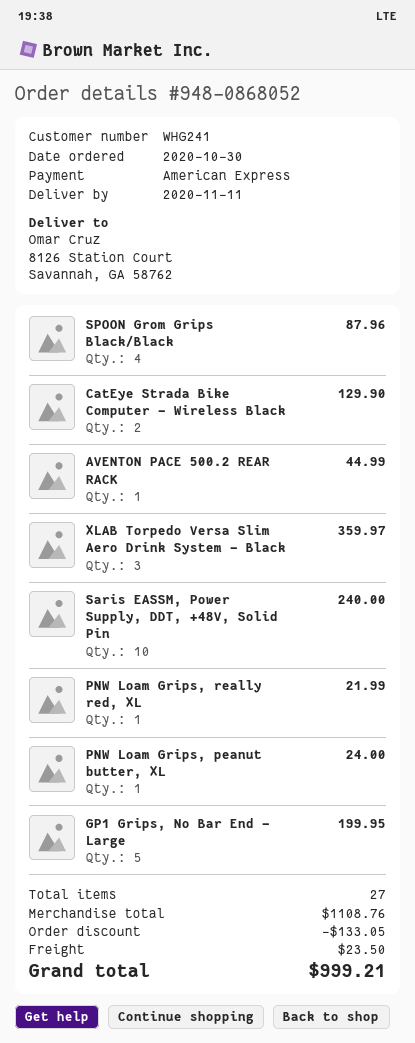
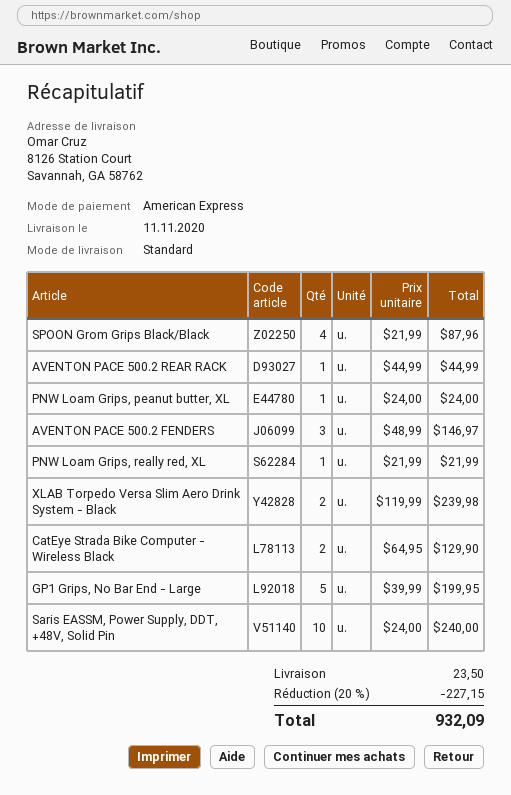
XLAB Torpedo Versa Slim Aero Drink System - Black: 3 for 359.97 -> 2 for 239.98
AVENTON PACE 500.2 FENDERS: none -> 3 for 146.97
discount: 133.05 -> 227.15
total: 999.21 -> 932.09

